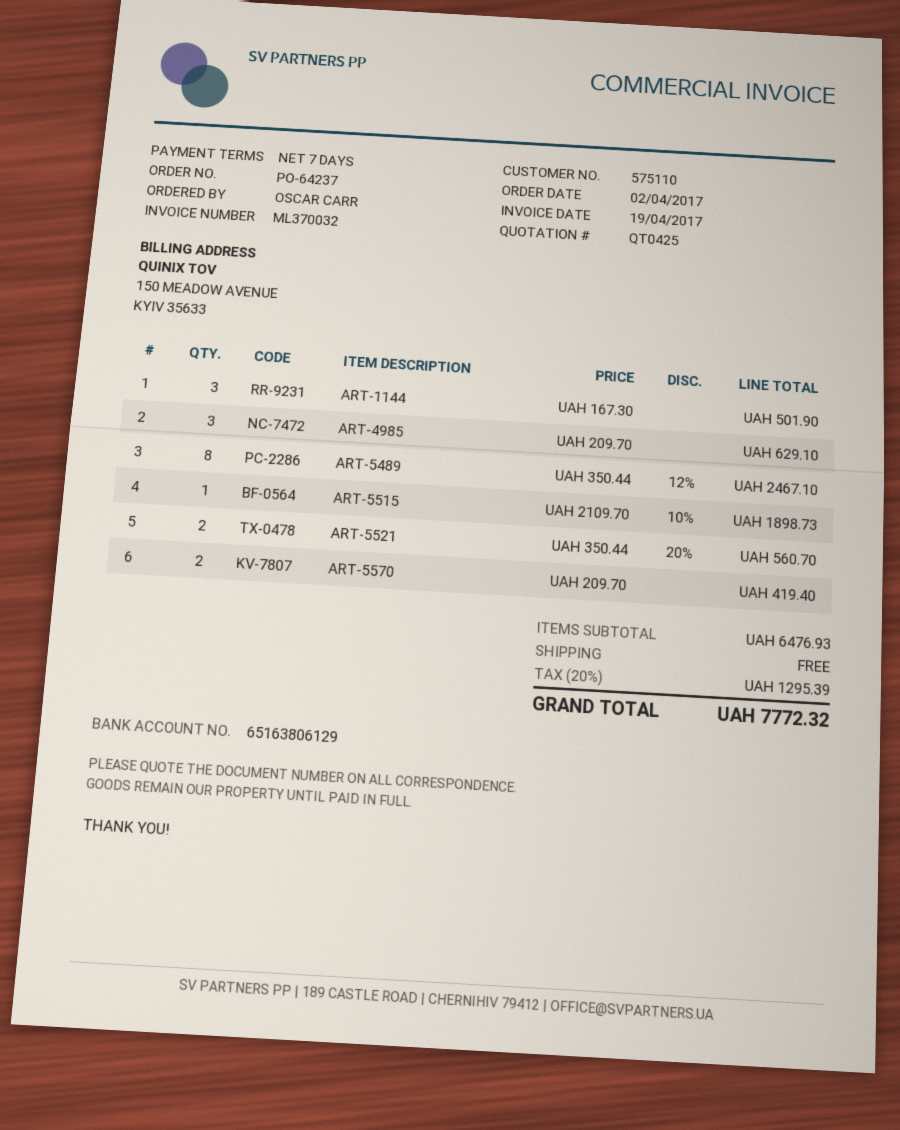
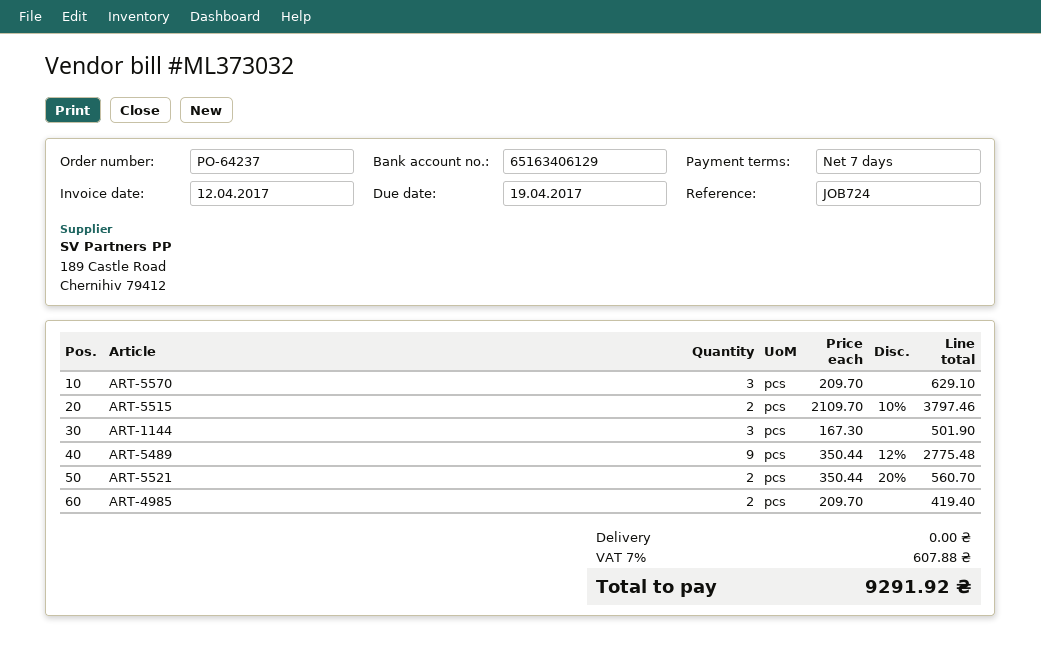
invoice number: ML370032 -> ML373032
invoice date: 2017-04-19 -> 2017-04-12
bank account: 65163806129 -> 65163406129
ART-4985: 3 x 209.70 = 629.10 -> 2 x 209.70 = 419.40
ART-5489: 8 x 350.44 - 12% = 2467.10 -> 9 x 350.44 - 12% = 2775.48
ART-5515: 1 x 2109.70 - 10% = 1898.73 -> 2 x 2109.70 - 10% = 3797.46
ART-5570: 2 x 209.70 = 419.40 -> 3 x 209.70 = 629.10
tax: 20% = 1295.39 -> 7% = 607.88
total: 7772.32 -> 9291.92

